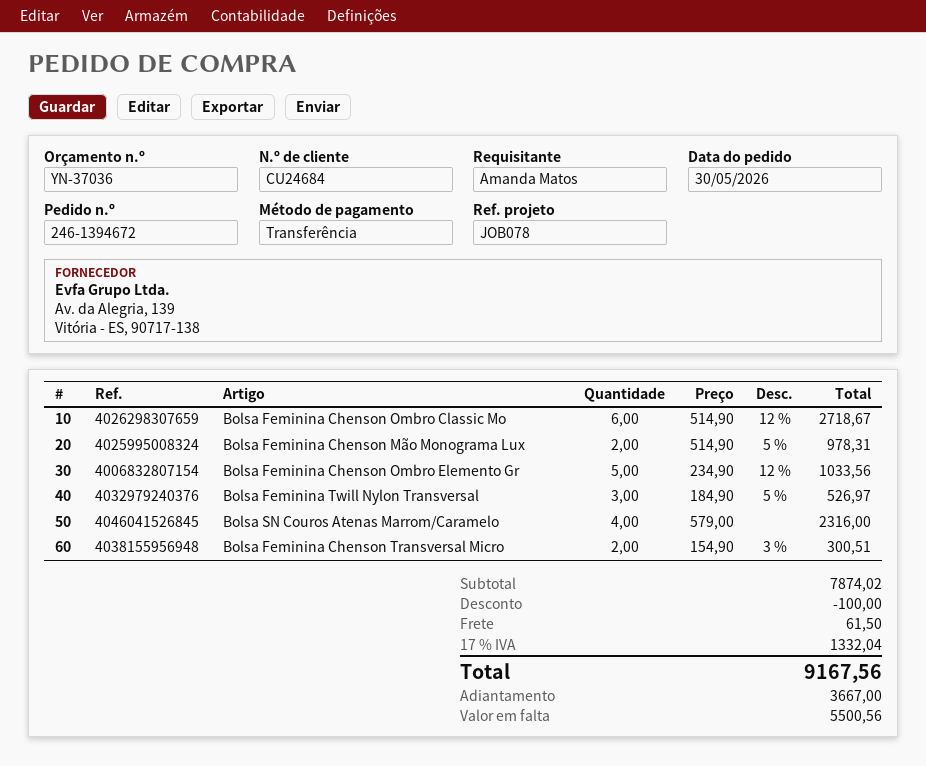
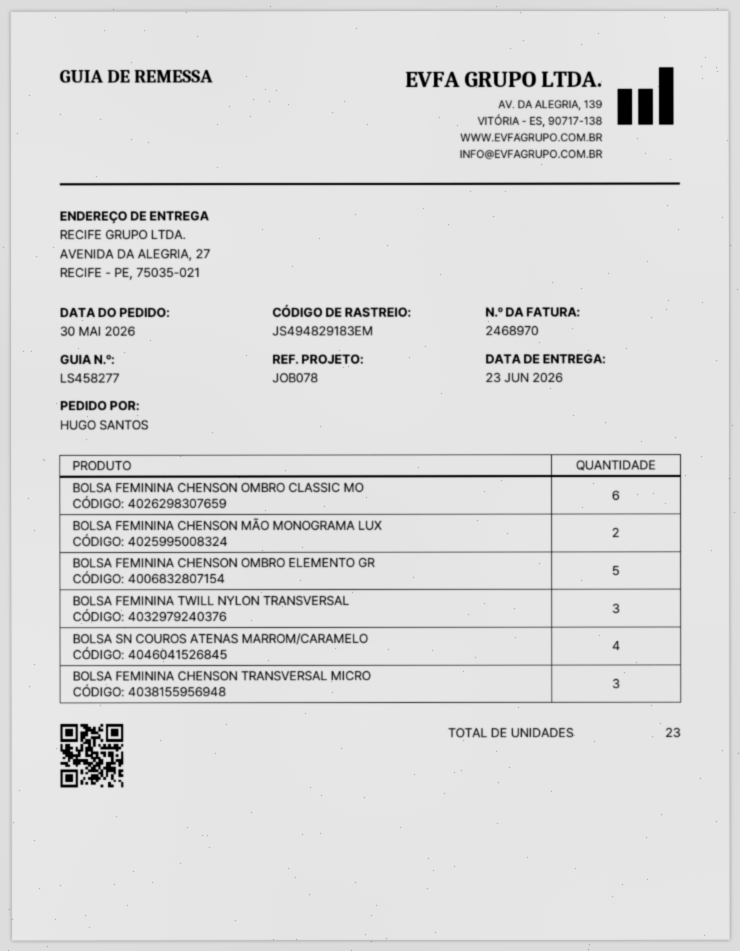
ordered by: Amanda Matos -> HUGO SANTOS
Bolsa Feminina Chenson Transversal Micro: 2 -> 3

